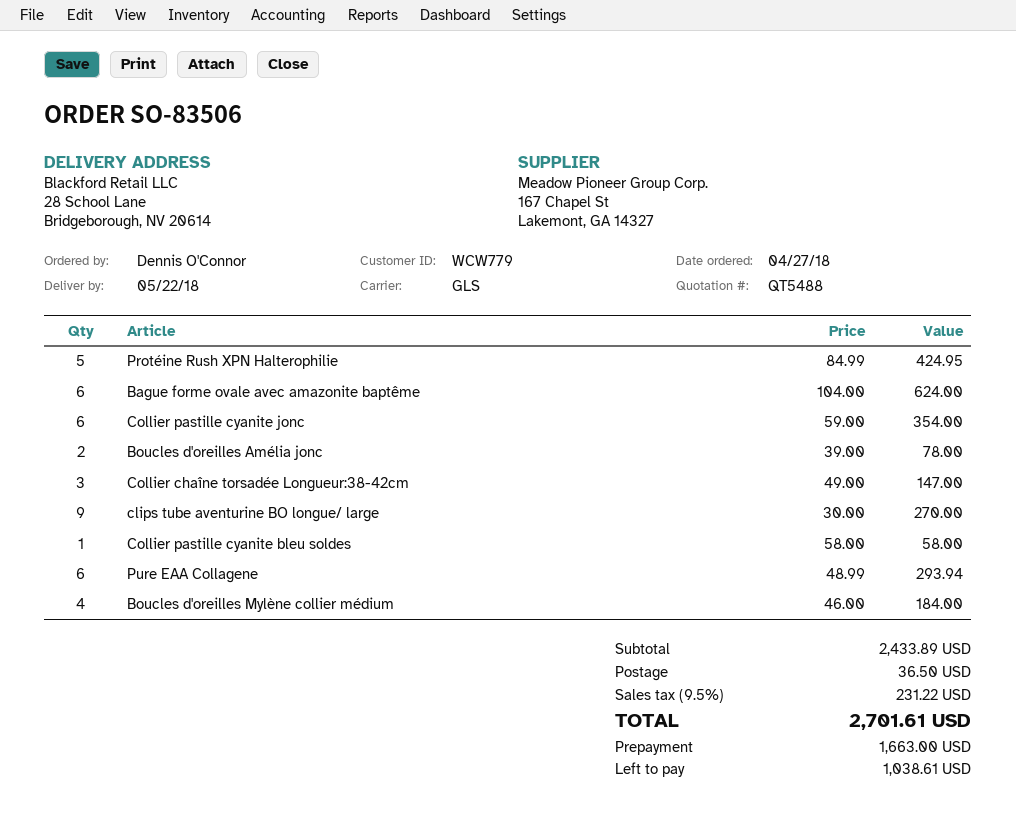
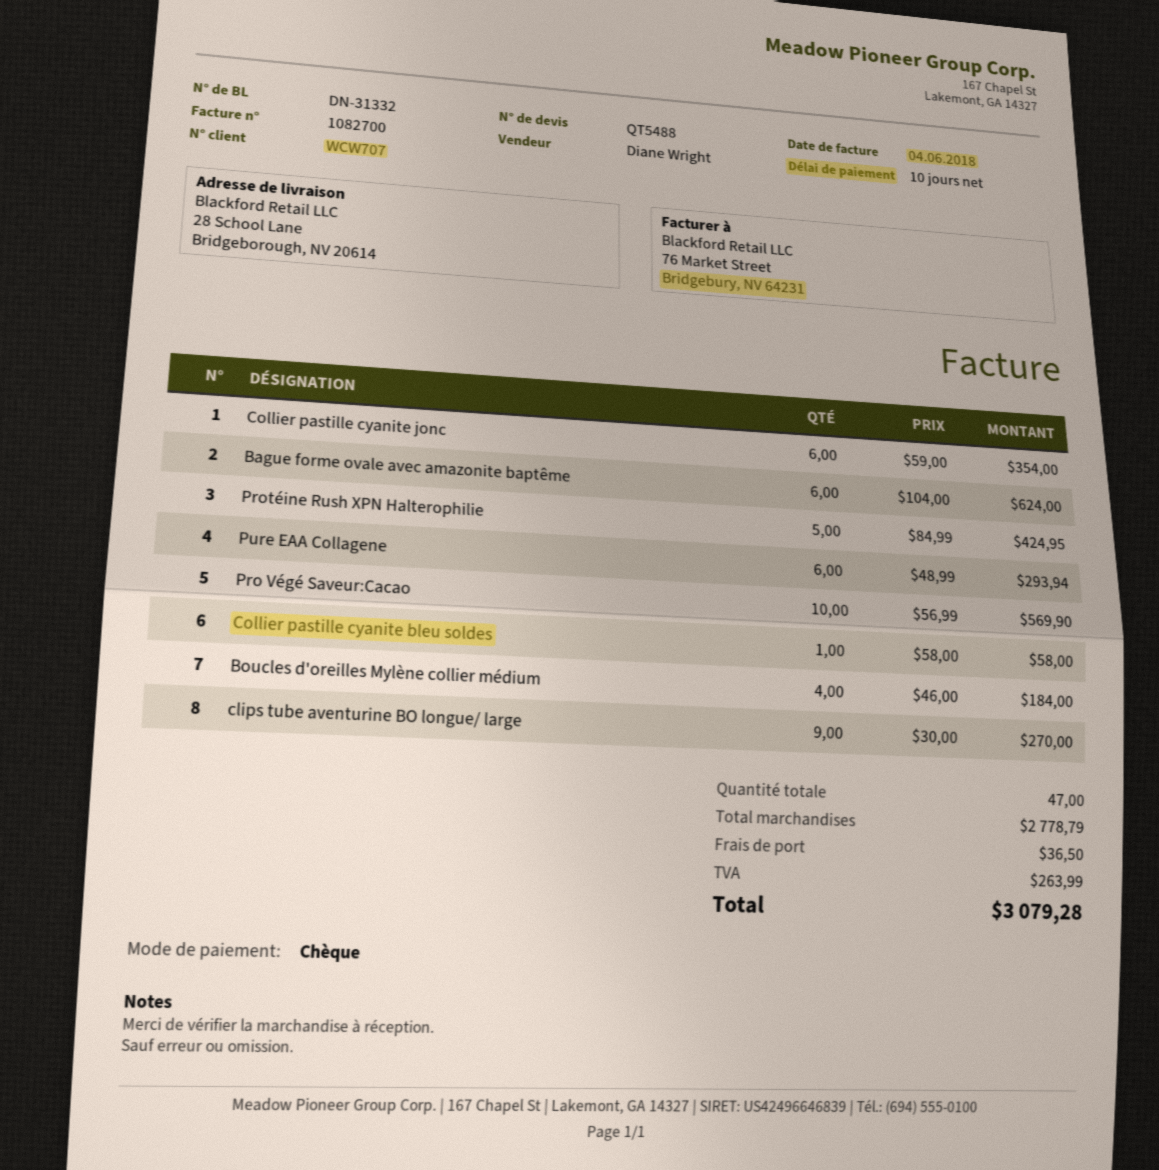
customer number: WCW779 -> WCW707
Boucles d'oreilles Amélia jonc: 2 x 39.00 = 78.00 -> none
Collier chaîne torsadée Longueur:38-42cm: 3 x 49.00 = 147.00 -> none
Pro Végé Saveur:Cacao: none -> 10 x 56.99 = 569.90
subtotal: 2433.89 -> 2778.79
tax: 231.22 -> 263.99
total: 2701.61 -> 3079.28

